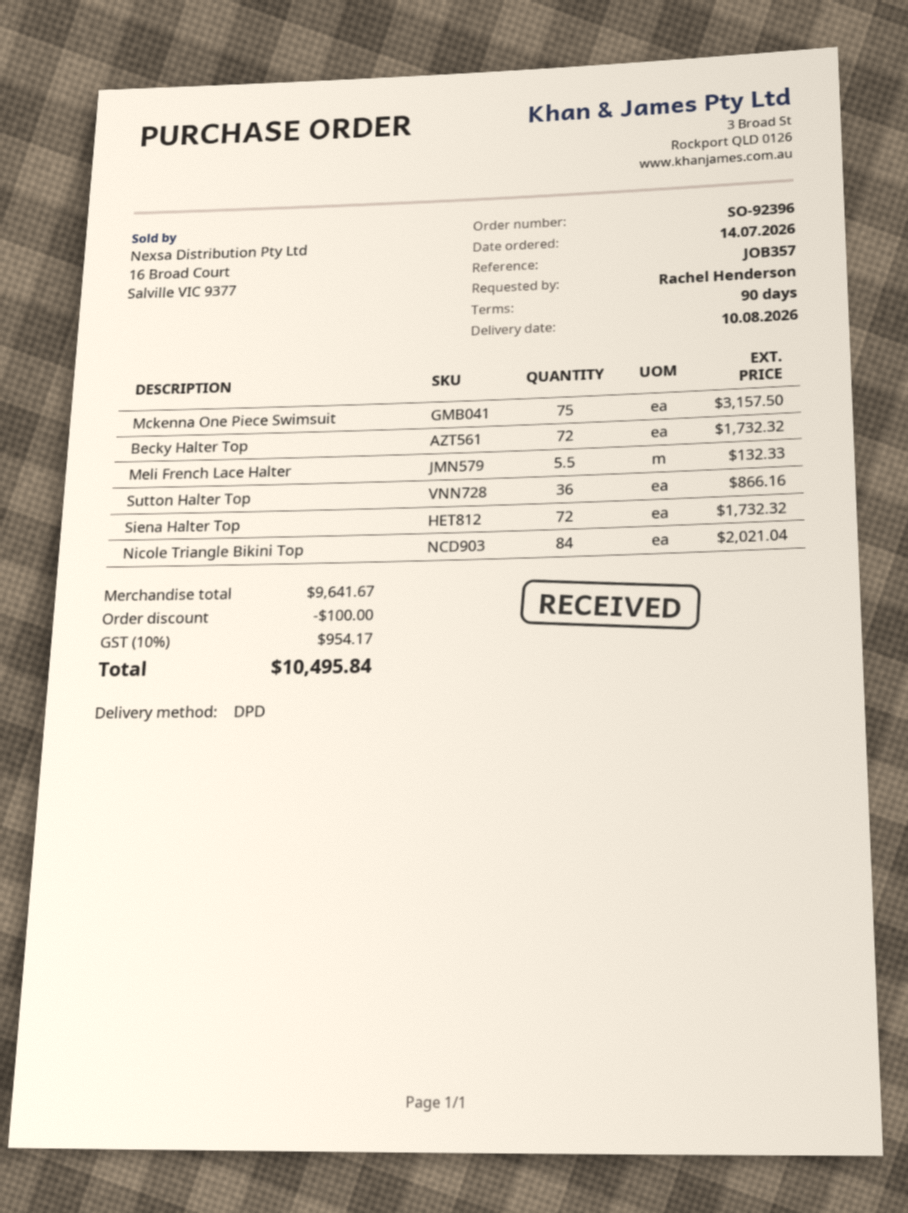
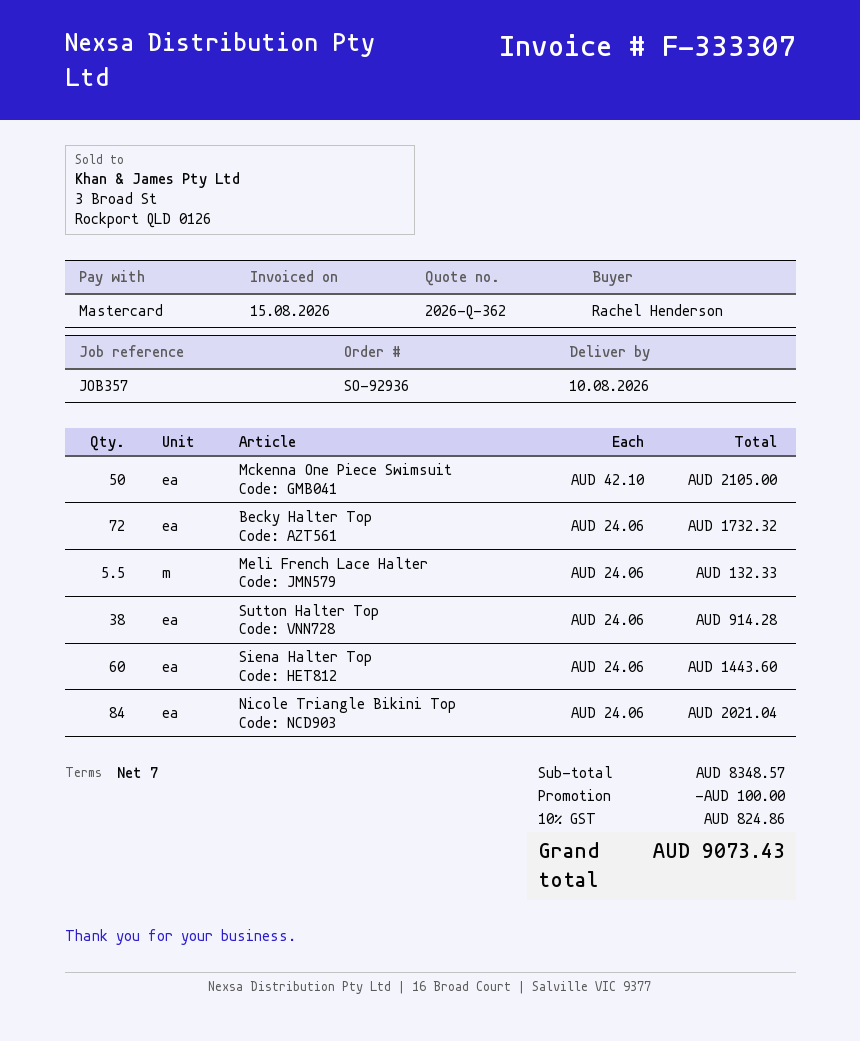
order number: SO-92396 -> SO-92936
payment terms: 90 days -> 7 days
Mckenna One Piece Swimsuit: 75 for 3157.50 -> 50 for 2105.00
Sutton Halter Top: 36 for 866.16 -> 38 for 914.28
Siena Halter Top: 72 for 1732.32 -> 60 for 1443.60
subtotal: 9641.67 -> 8348.57
tax: 10% = 954.17 -> 10% = 824.86
total: 10495.84 -> 9073.43

